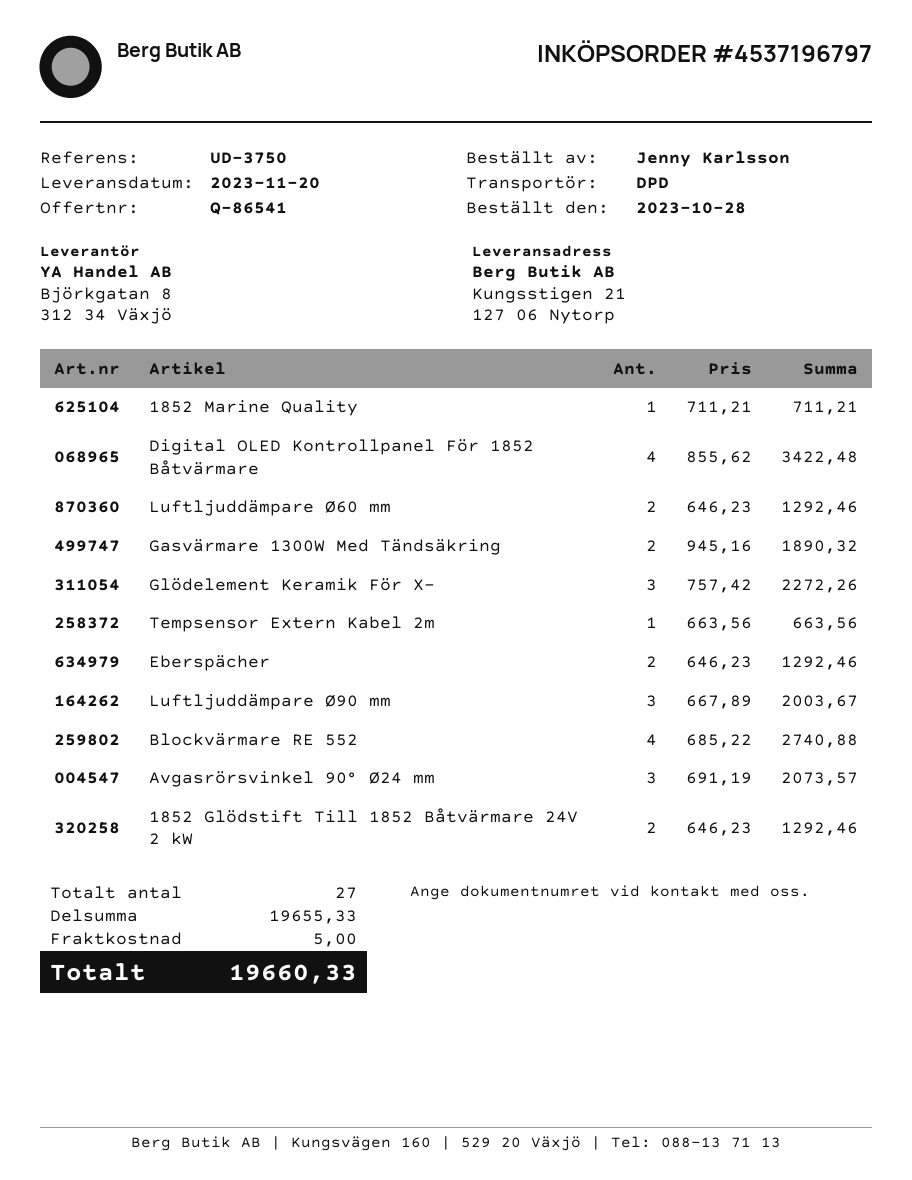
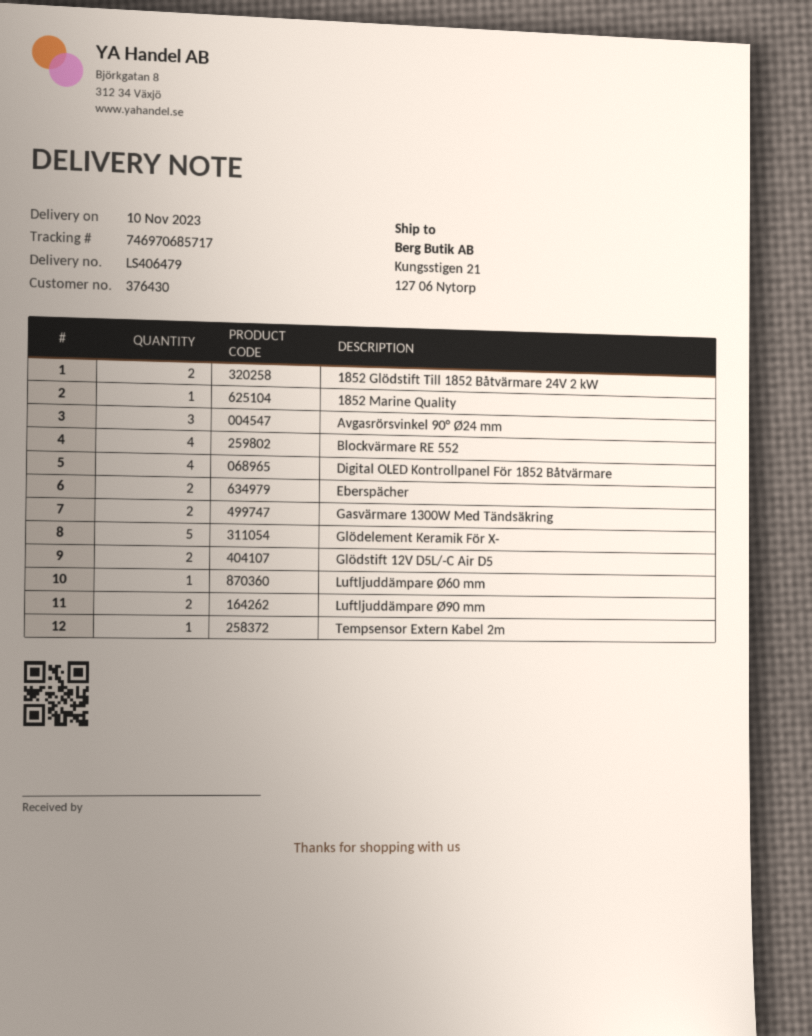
delivery date: 2023-11-20 -> 2023-11-10
Luftljuddämpare Ø60 mm: 2 -> 1
Glödelement Keramik För X-: 3 -> 5
Luftljuddämpare Ø90 mm: 3 -> 2
Glödstift 12V D5L/-C Air D5: none -> 2

